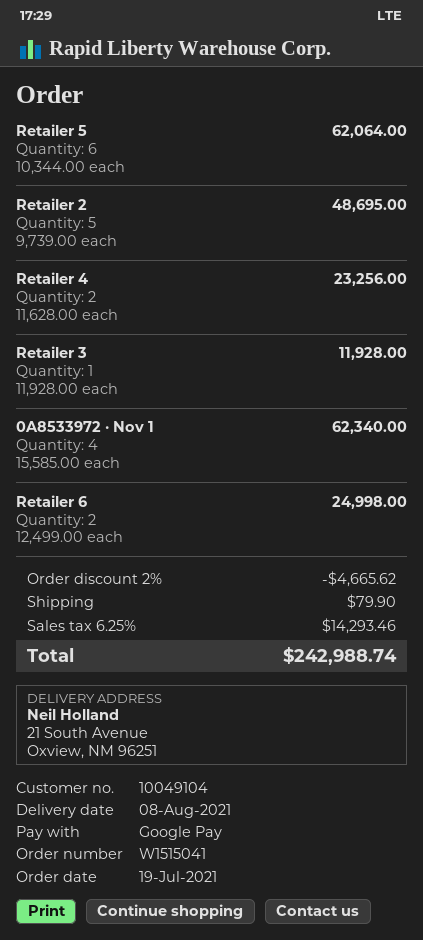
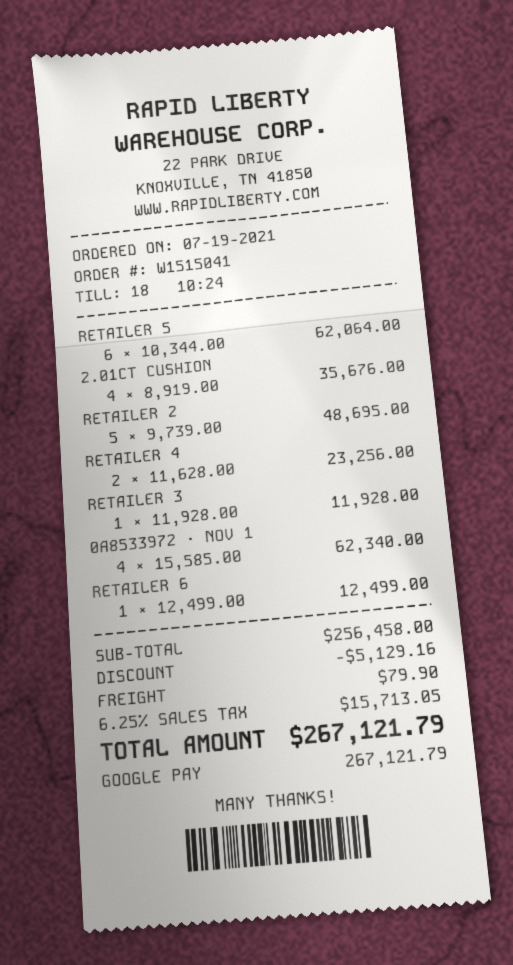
Retailer 6: 2 x 12499.00 = 24998.00 -> 1 x 12499.00 = 12499.00
2.01CT CUSHION: none -> 4 x 8919.00 = 35676.00
discount: 4665.62 -> 5129.16
tax: 6.25% = 14293.46 -> 6.25% = 15713.05
total: 242988.74 -> 267121.79

